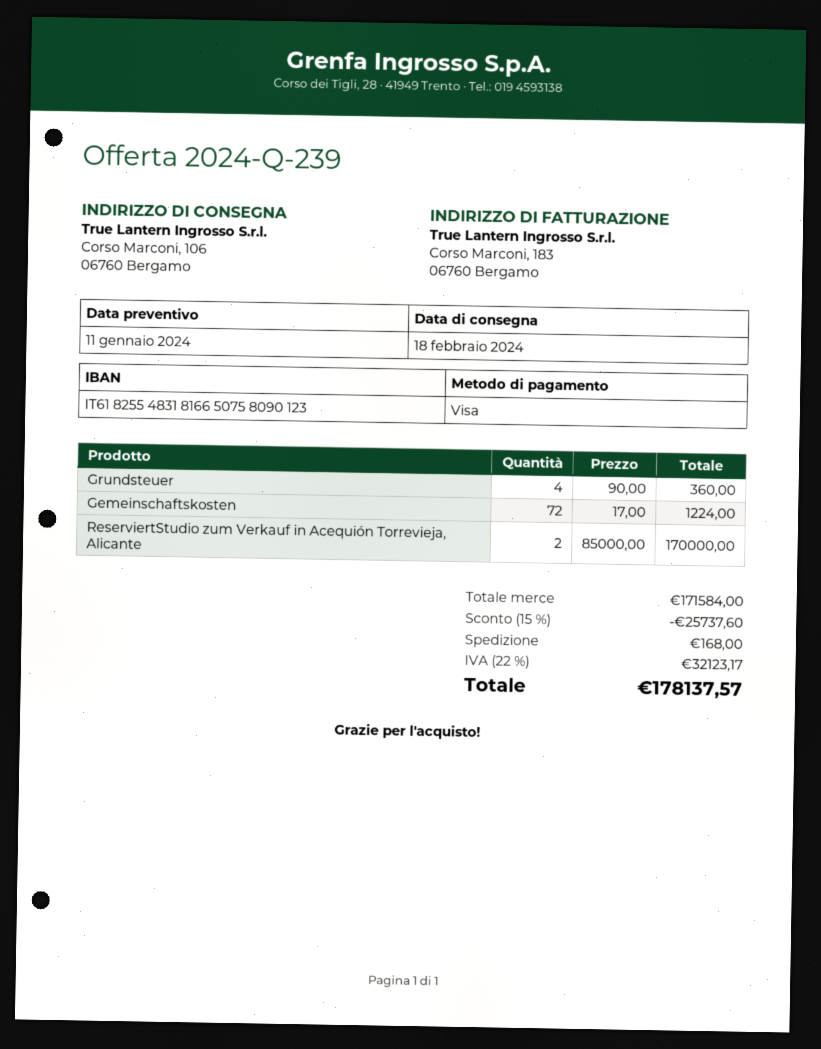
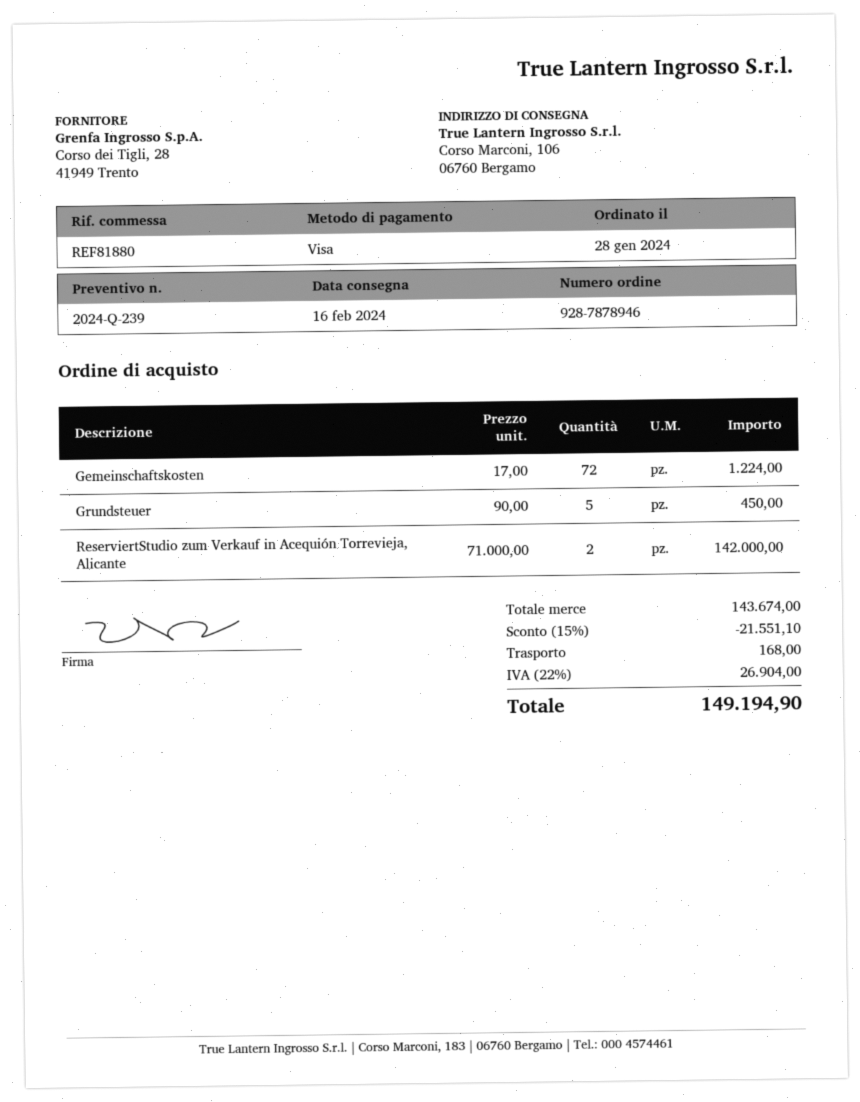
delivery date: 2024-02-18 -> 2024-02-16
Grundsteuer: 4 x 90.00 = 360.00 -> 5 x 90.00 = 450.00
ReserviertStudio zum Verkauf in Acequión Torrevieja, Alicante: 2 x 85000.00 = 170000.00 -> 2 x 71000.00 = 142000.00
subtotal: 171584.00 -> 143674.00
discount: 15% = 25737.60 -> 15% = 21551.10
tax: 22% = 32123.17 -> 22% = 26904.00
total: 178137.57 -> 149194.90

